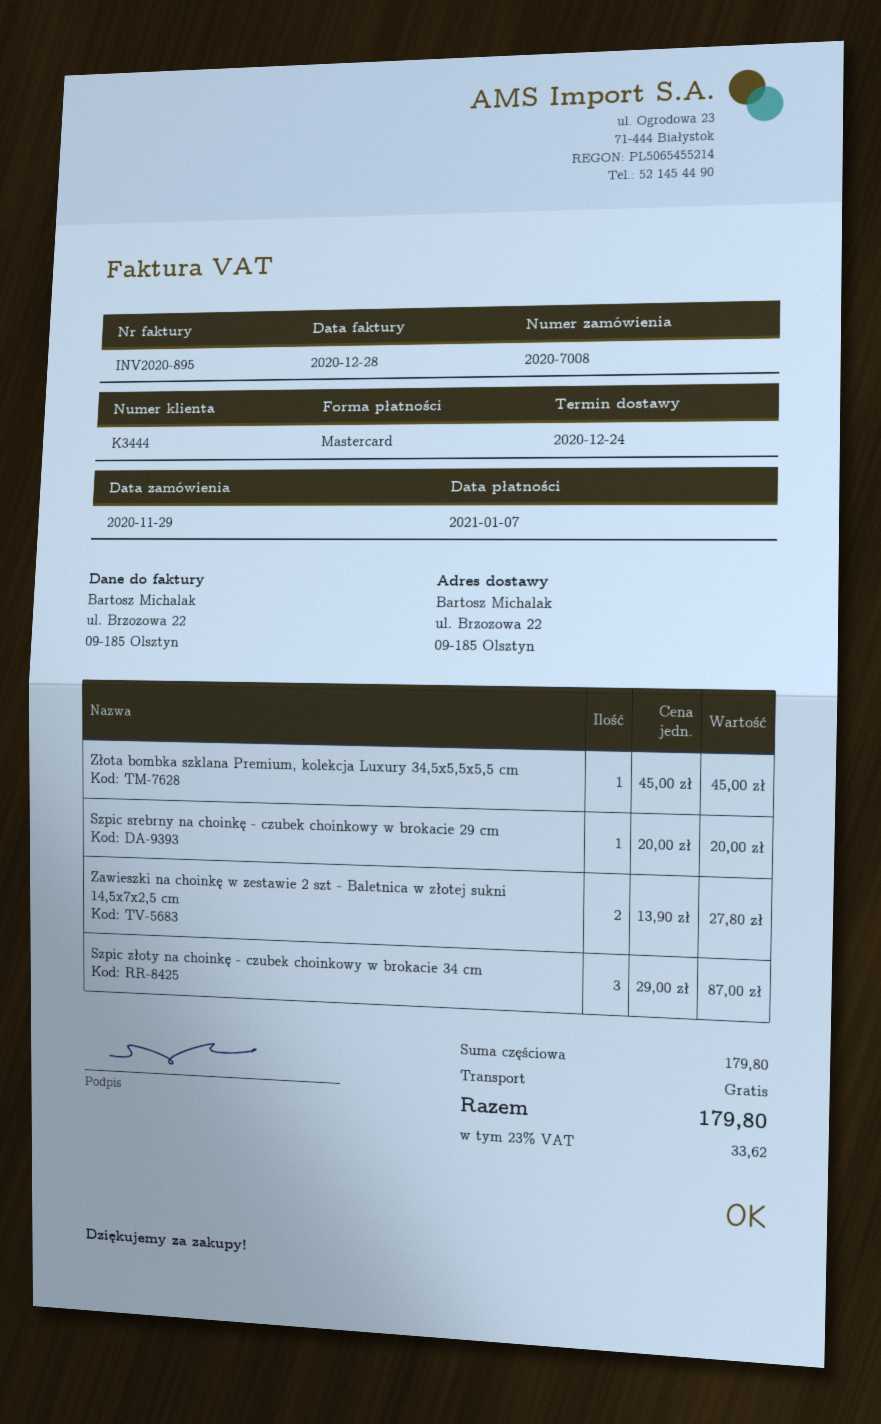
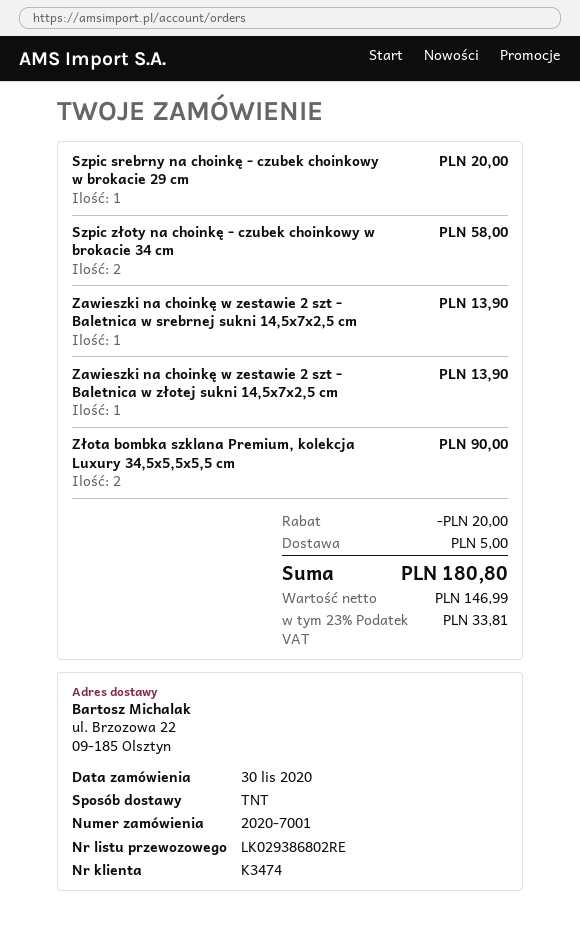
order number: 2020-7008 -> 2020-7001
order date: 2020-11-29 -> 2020-11-30
customer number: K3444 -> K3474
Złota bombka szklana Premium, kolekcja Luxury 34,5x5,5x5,5 cm: 1 for 45.00 -> 2 for 90.00
Zawieszki na choinkę w zestawie 2 szt - Baletnica w złotej sukni 14,5x7x2,5 cm: 2 for 27.80 -> 1 for 13.90
Szpic złoty na choinkę - czubek choinkowy w brokacie 34 cm: 3 for 87.00 -> 2 for 58.00
Zawieszki na choinkę w zestawie 2 szt - Baletnica w srebrnej sukni 14,5x7x2,5 cm: none -> 1 for 13.90
discount: none -> 20.00
shipping: 0.00 -> 5.00
tax: 23% = 33.62 -> 23% = 33.81
total: 179.80 -> 180.80

